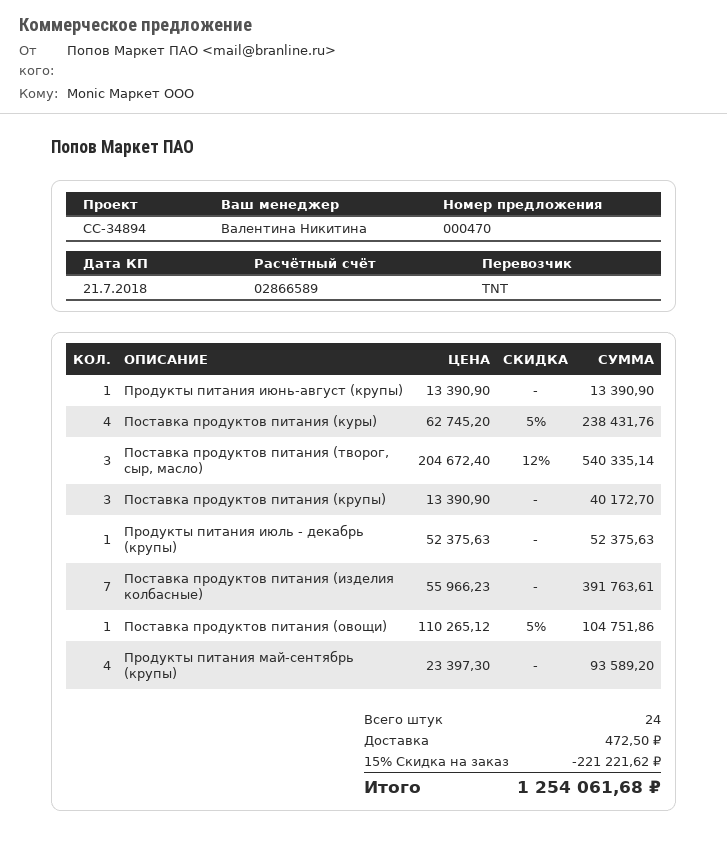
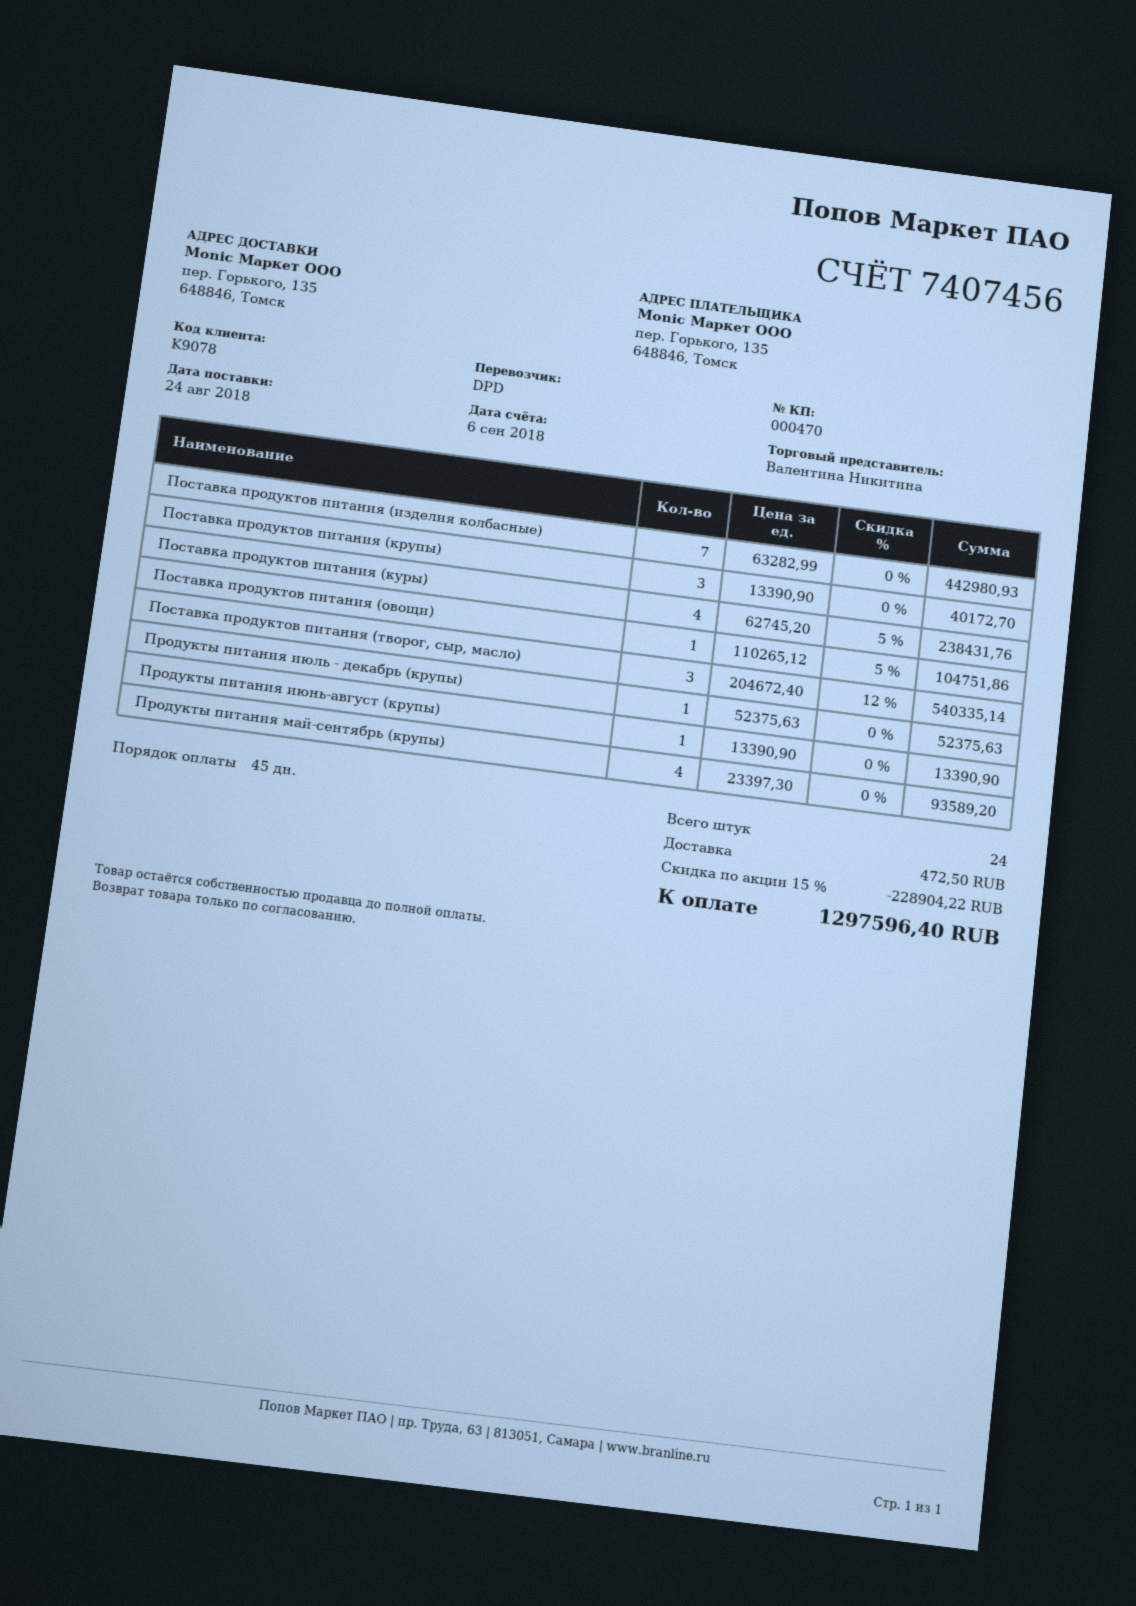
shipping method: TNT -> DPD
Поставка продуктов питания (изделия колбасные): 7 x 55966.23 = 391763.61 -> 7 x 63282.99 = 442980.93
discount: 15% = 221221.62 -> 15% = 228904.22
total: 1254061.68 -> 1297596.40

